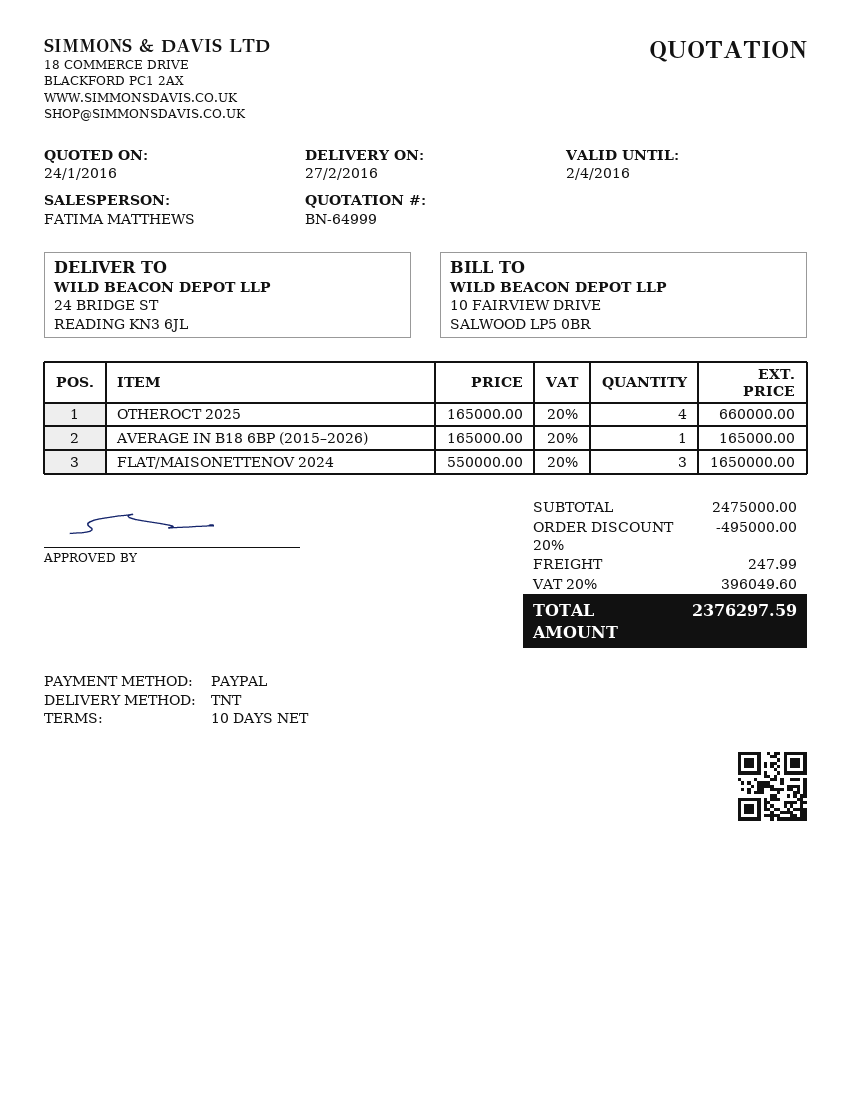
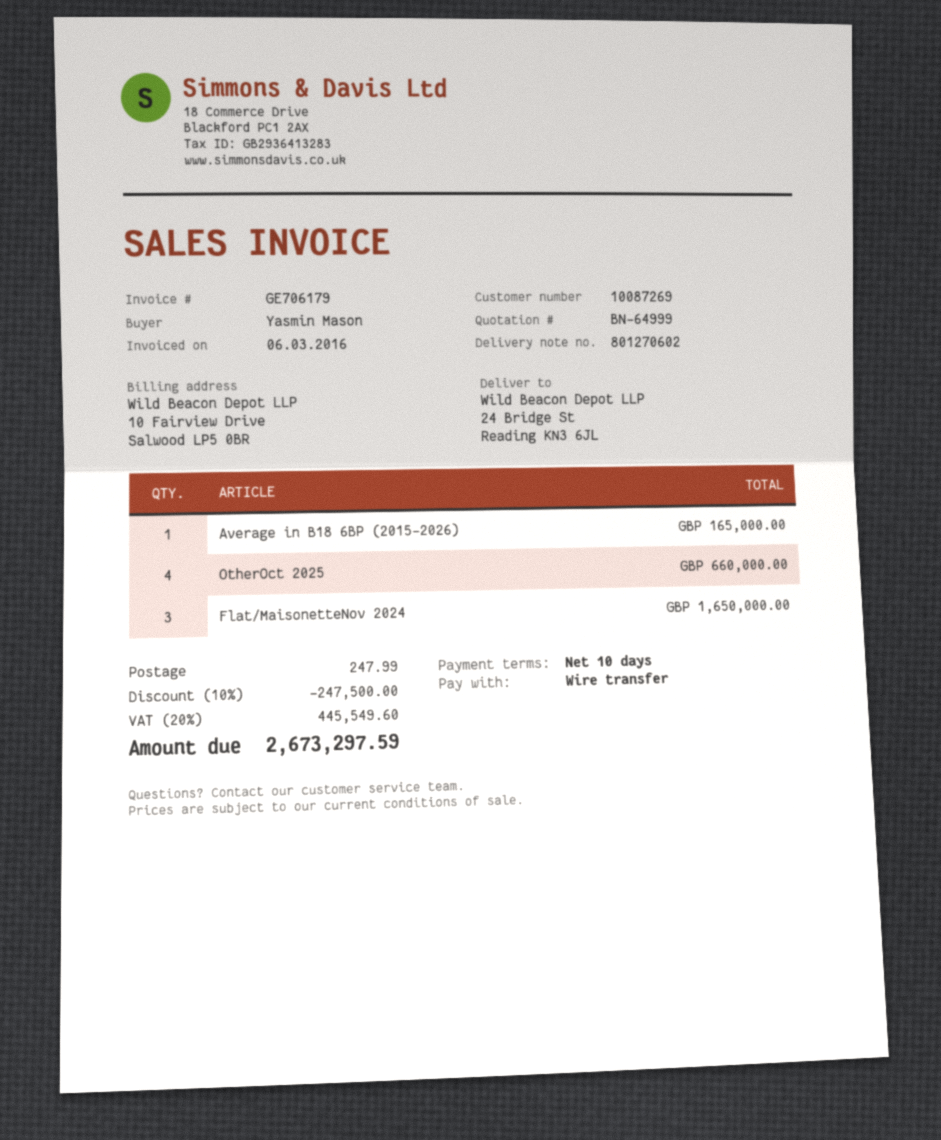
payment method: PayPal -> bank transfer
discount: 20% = 495000.00 -> 10% = 247500.00
tax: 20% = 396049.60 -> 20% = 445549.60
total: 2376297.59 -> 2673297.59

